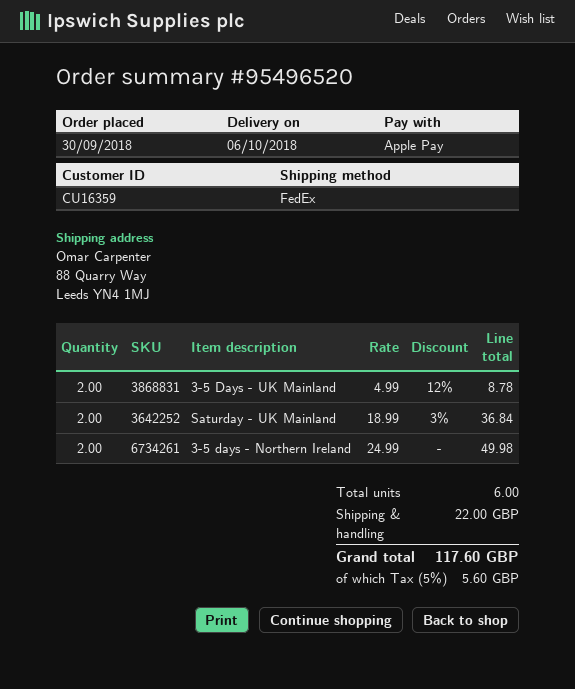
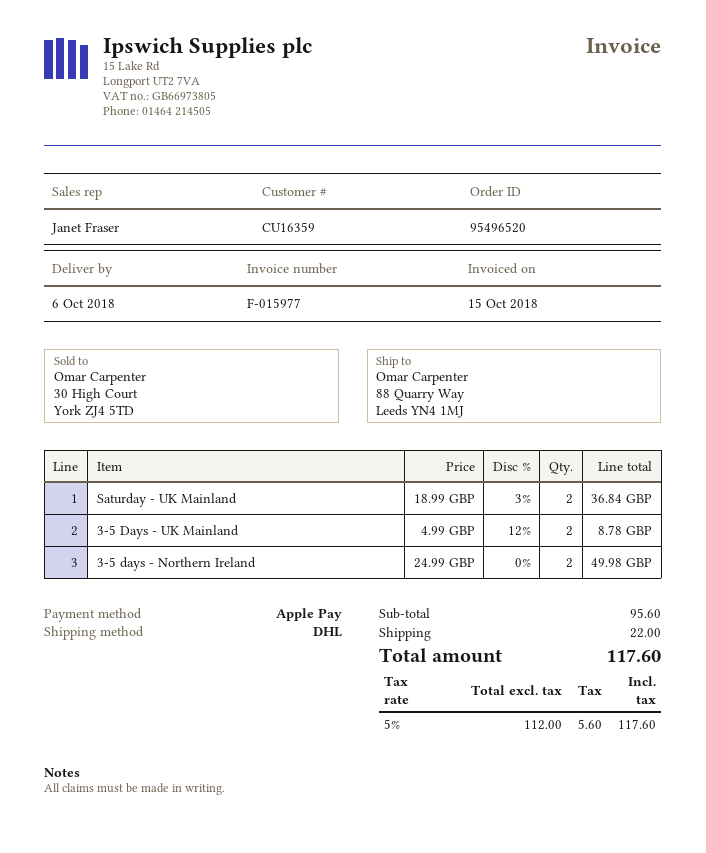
shipping method: FedEx -> DHL

